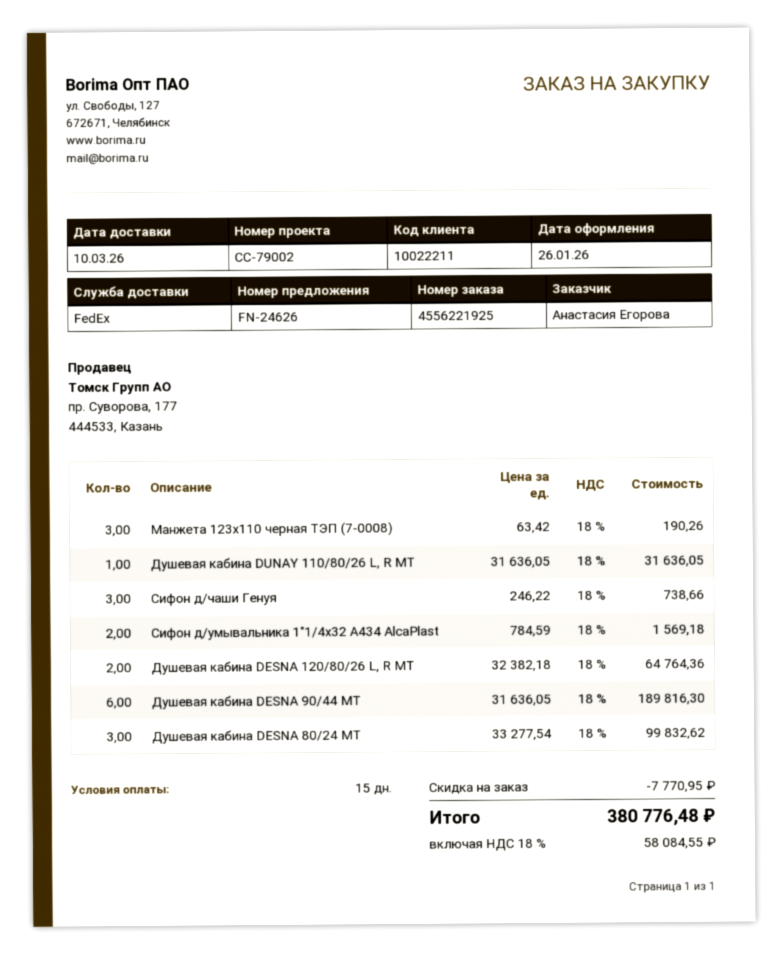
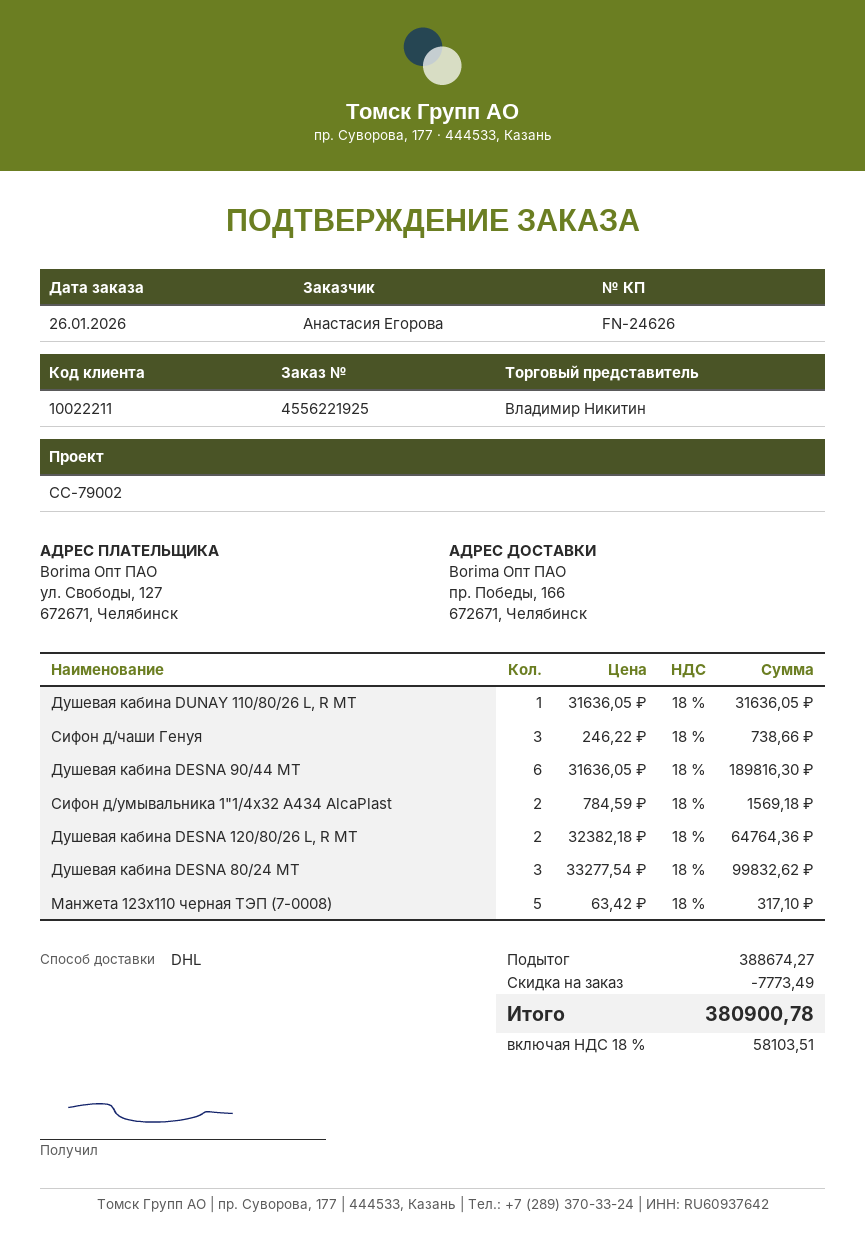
shipping method: FedEx -> DHL
Манжета 123х110 черная ТЭП (7-0008): 3 x 63.42 = 190.26 -> 5 x 63.42 = 317.10
discount: 7770.95 -> 7773.49
tax: 18% = 58084.55 -> 18% = 58103.51
total: 380776.48 -> 380900.78

